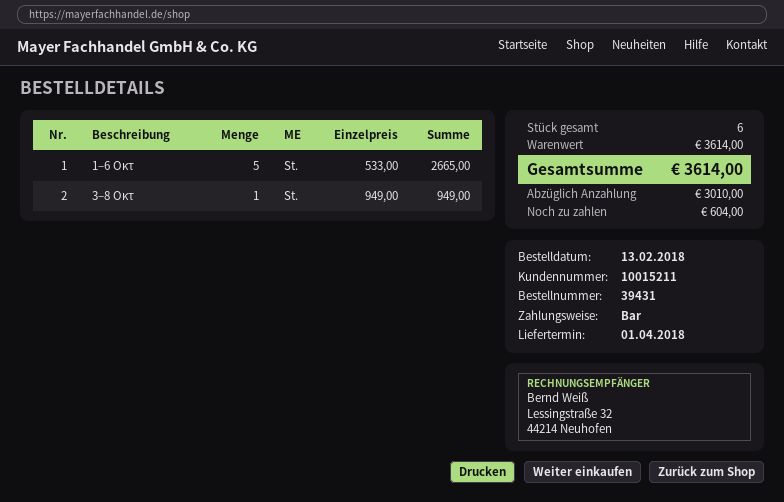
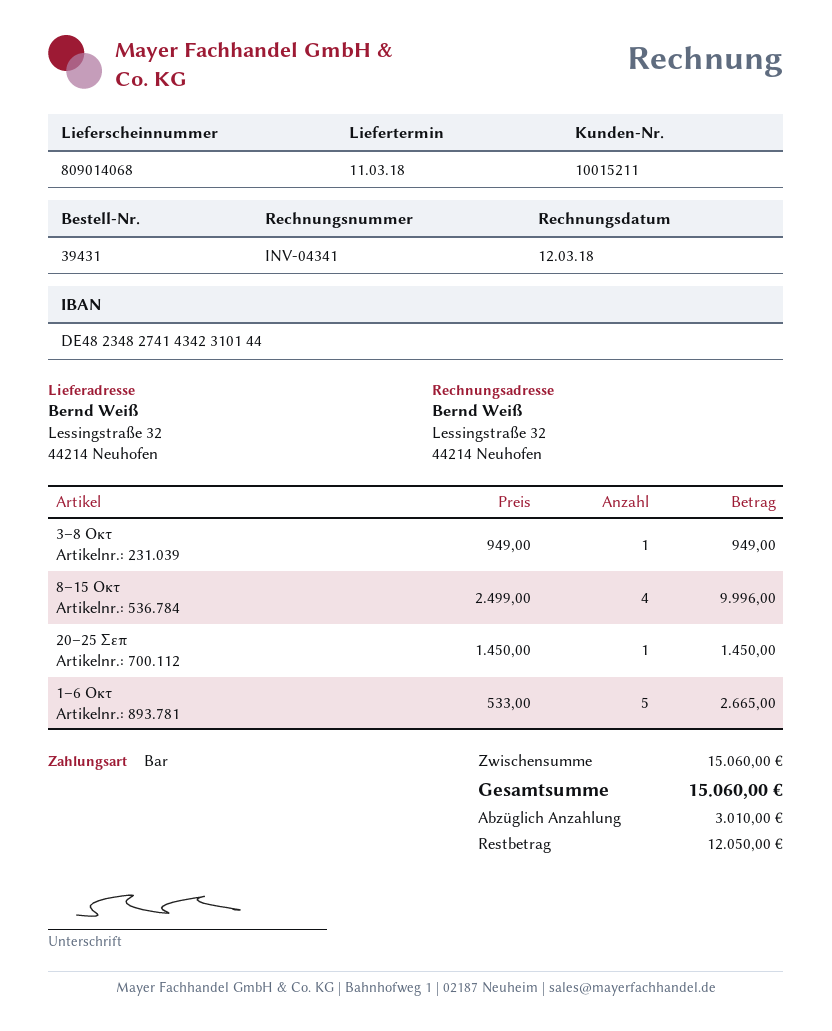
delivery date: 2018-04-01 -> 2018-03-11
8–15 Οκτ: none -> 4 x 2499.00 = 9996.00
20–25 Σεπ: none -> 1 x 1450.00 = 1450.00
subtotal: 3614.00 -> 15060.00
total: 3614.00 -> 15060.00
balance: 604.00 -> 12050.00

